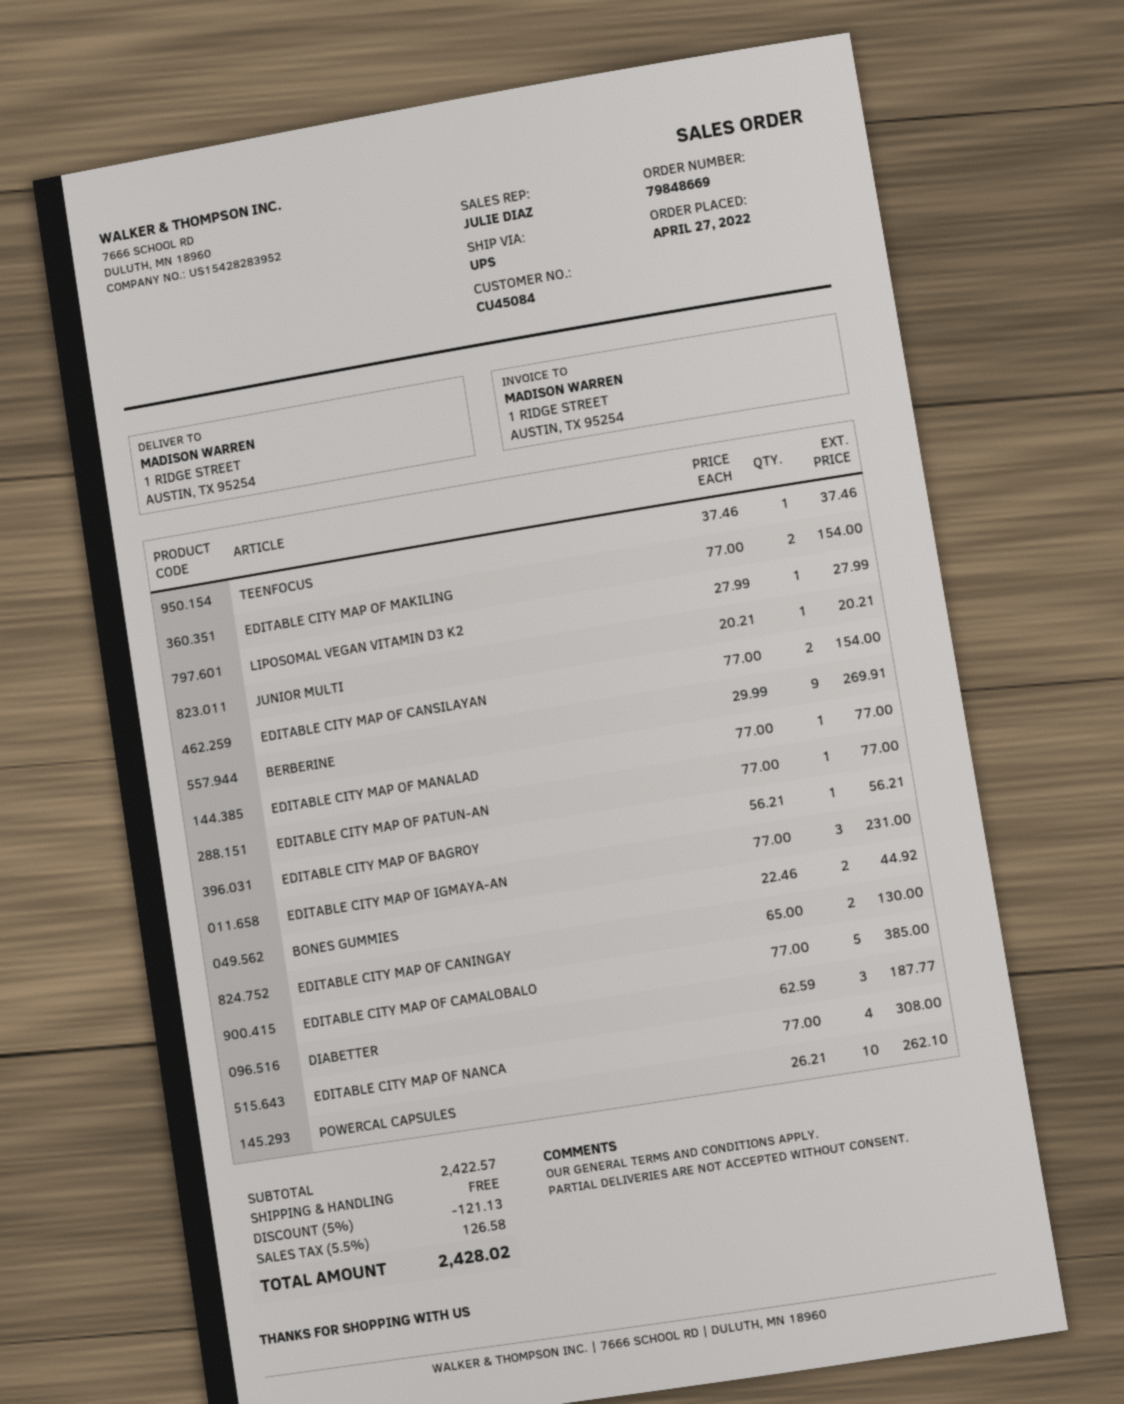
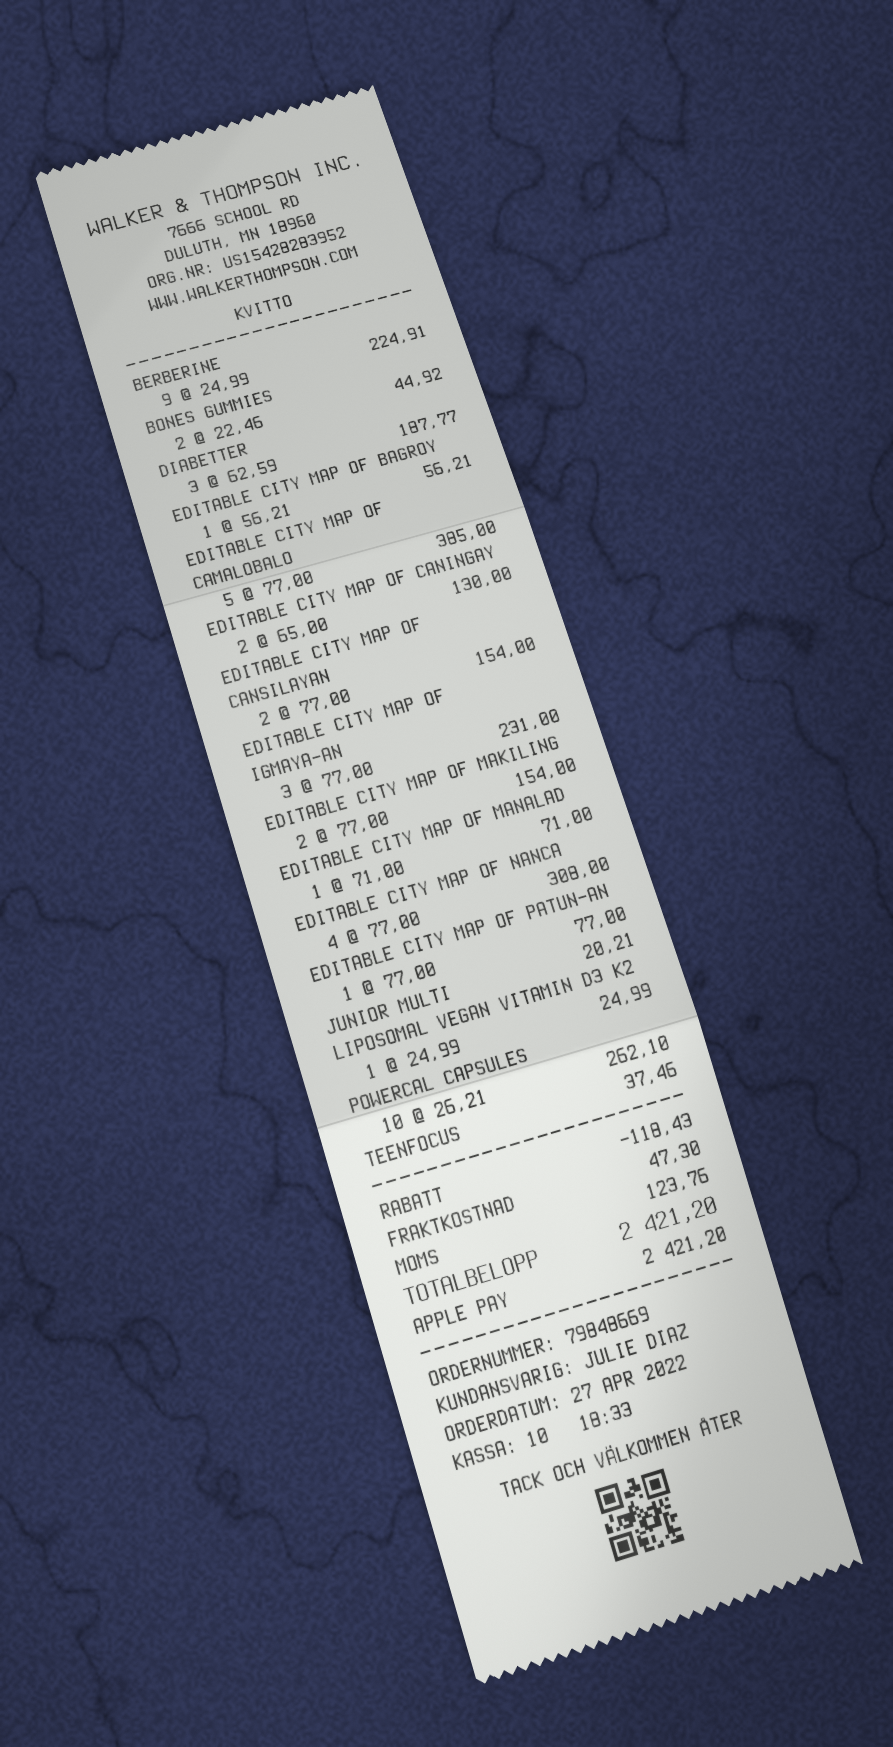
LIPOSOMAL VEGAN VITAMIN D3 K2: 1 x 27.99 = 27.99 -> 1 x 24.99 = 24.99
BERBERINE: 9 x 29.99 = 269.91 -> 9 x 24.99 = 224.91
EDITABLE CITY MAP OF MANALAD: 1 x 77.00 = 77.00 -> 1 x 71.00 = 71.00
discount: 121.13 -> 118.43
shipping: 0.00 -> 47.30
tax: 126.58 -> 123.76
total: 2428.02 -> 2421.20

